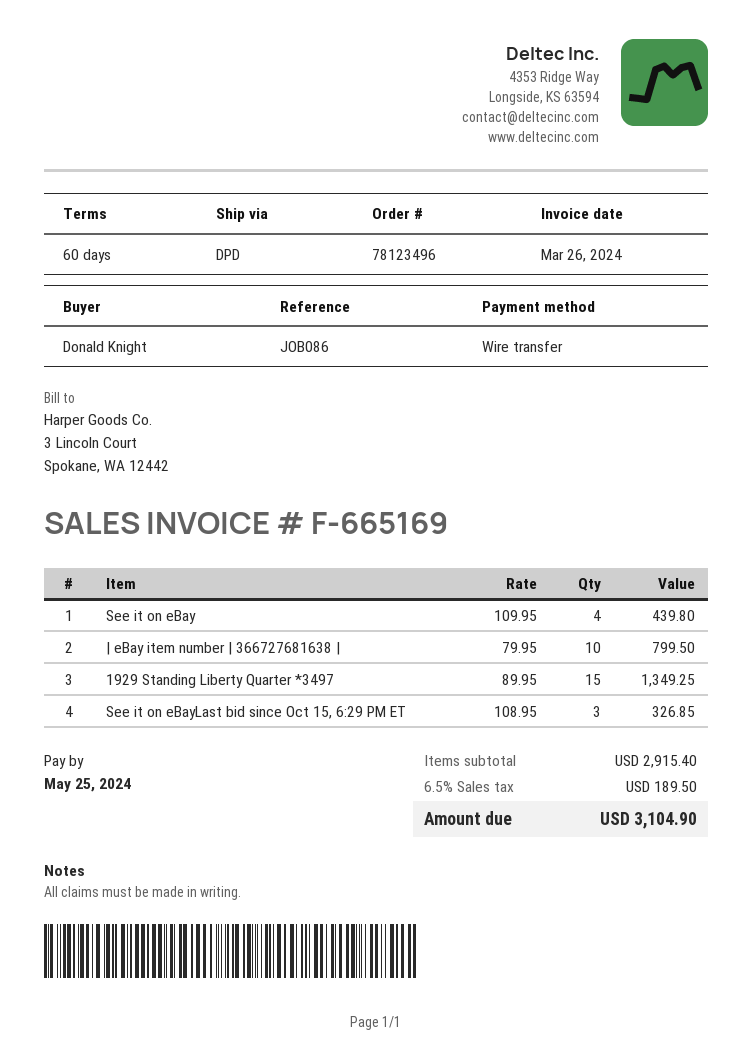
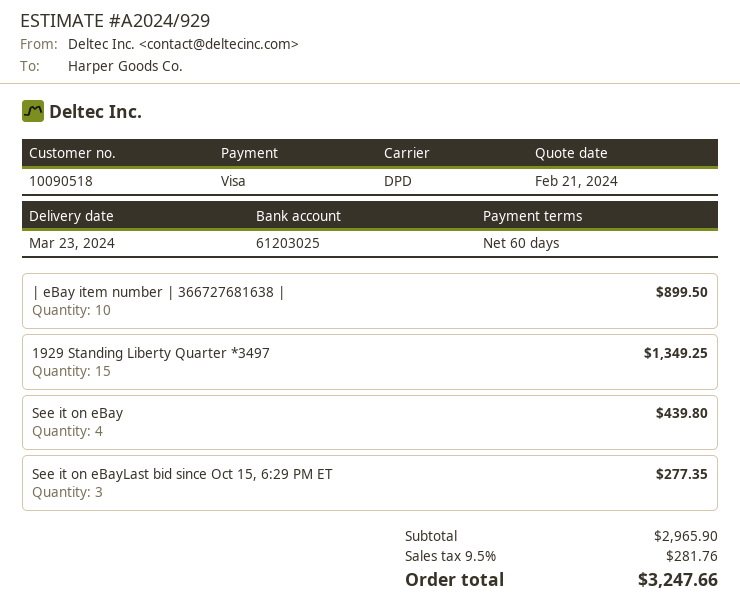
payment method: bank transfer -> Visa
| eBay item number | 366727681638 |: 10 for 799.50 -> 10 for 899.50
See it on eBayLast bid since Oct 15, 6:29 PM ET: 3 for 326.85 -> 3 for 277.35
subtotal: 2915.40 -> 2965.90
tax: 6.5% = 189.50 -> 9.5% = 281.76
total: 3104.90 -> 3247.66

